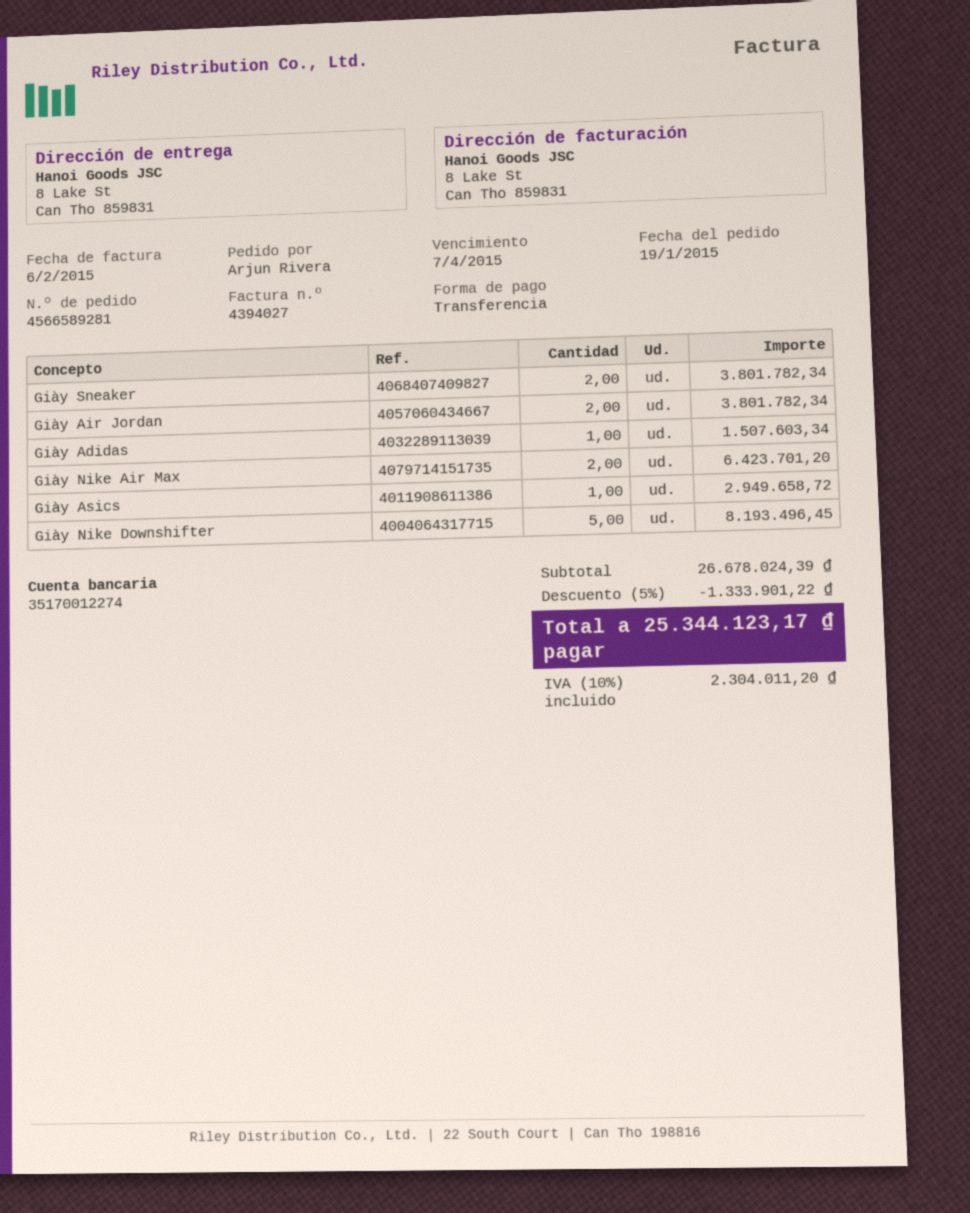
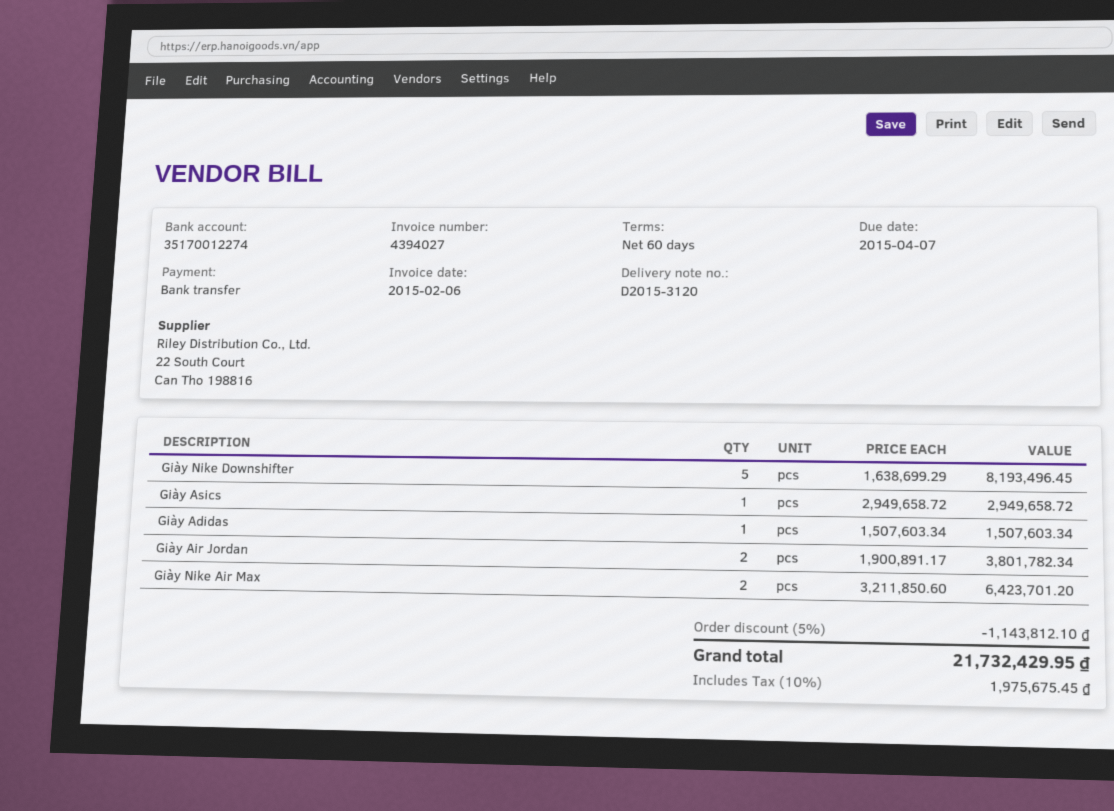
Giày Sneaker: 2 for 3801782.34 -> none
discount: 5% = 1333901.22 -> 5% = 1143812.10
tax: 10% = 2304011.20 -> 10% = 1975675.45
total: 25344123.17 -> 21732429.95

